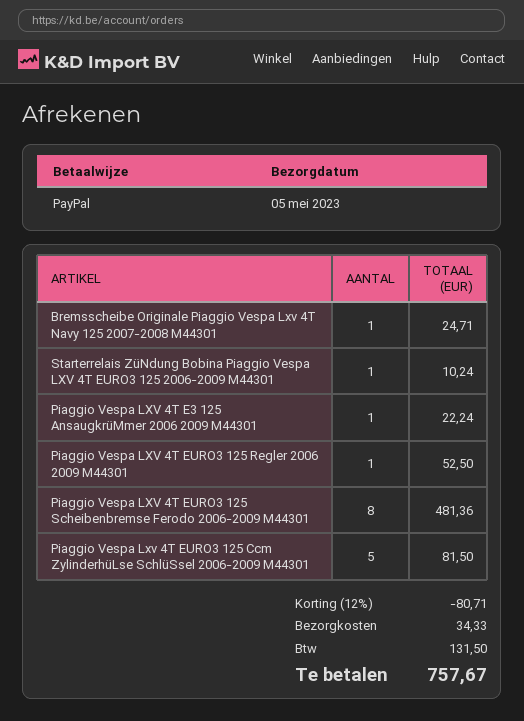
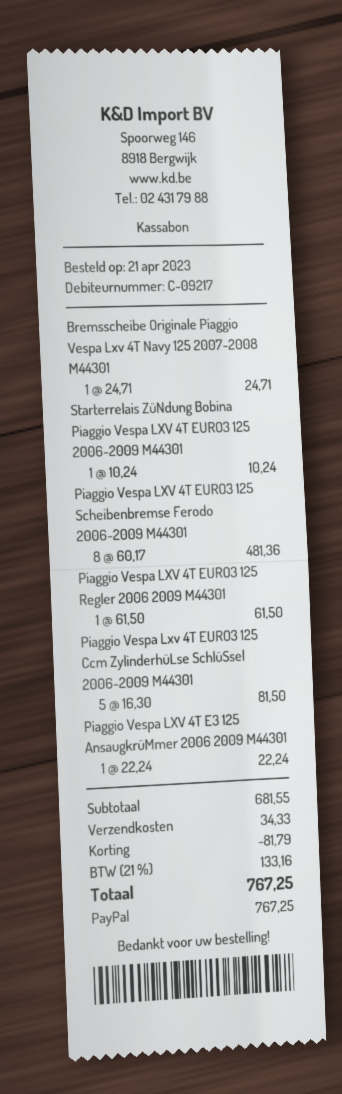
Piaggio Vespa LXV 4T EURO3 125 Regler 2006 2009 M44301: 1 for 52.50 -> 1 for 61.50
discount: 80.71 -> 81.79
tax: 131.50 -> 133.16
total: 757.67 -> 767.25

